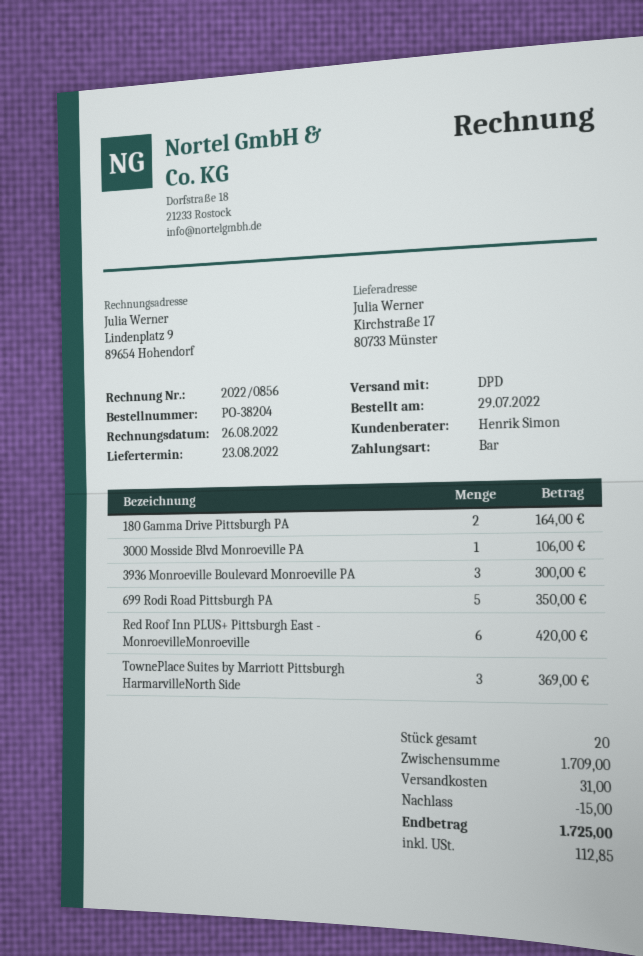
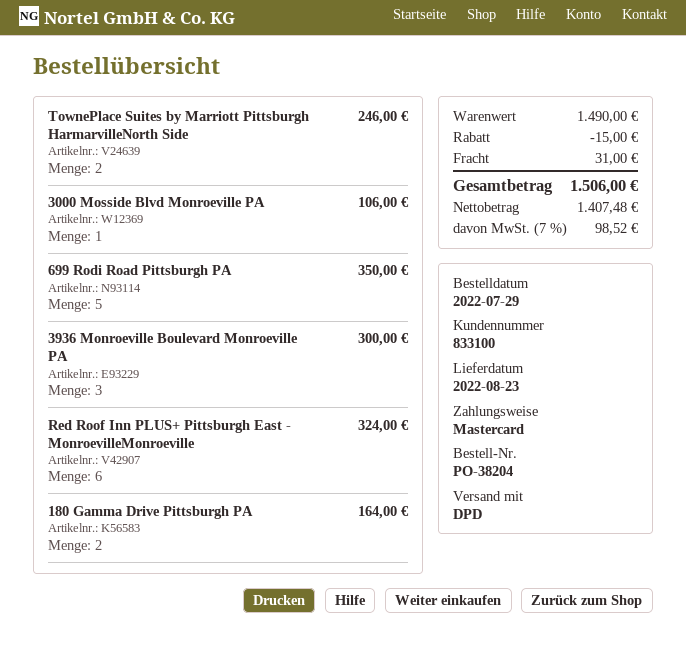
payment method: cash -> Mastercard
Red Roof Inn PLUS+ Pittsburgh East - MonroevilleMonroeville: 6 for 420.00 -> 6 for 324.00
TownePlace Suites by Marriott Pittsburgh HarmarvilleNorth Side: 3 for 369.00 -> 2 for 246.00
subtotal: 1709.00 -> 1490.00
tax: 112.85 -> 98.52
total: 1725.00 -> 1506.00

